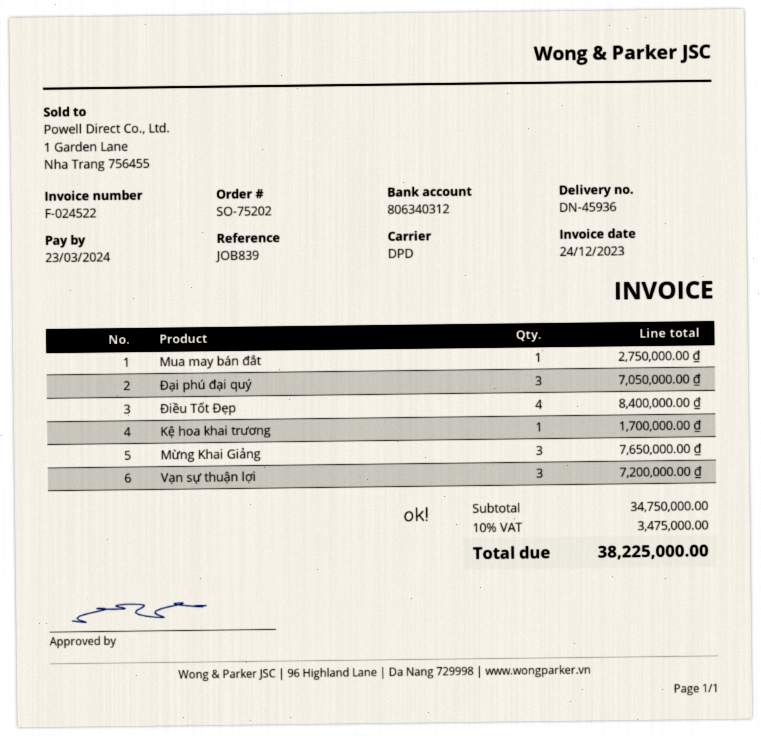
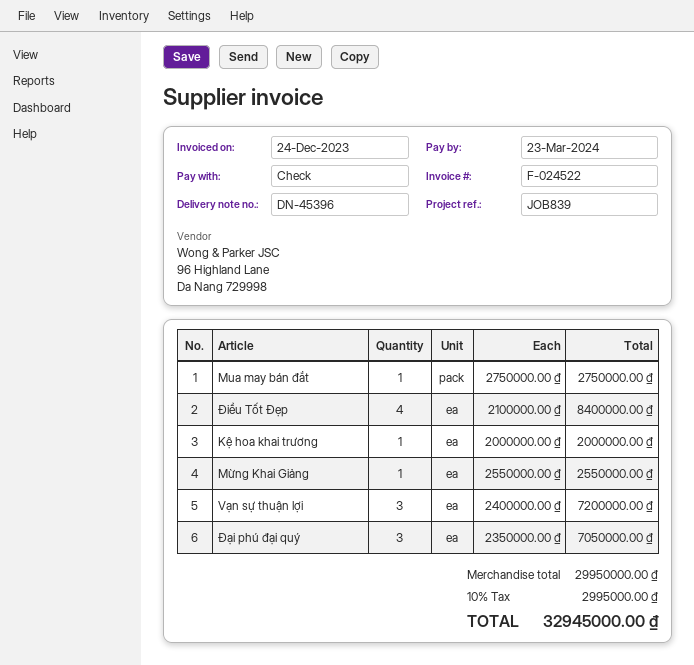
delivery note number: DN-45936 -> DN-45396
Kệ hoa khai trương: 1 for 1700000.00 -> 1 for 2000000.00
Mừng Khai Giảng: 3 for 7650000.00 -> 1 for 2550000.00
subtotal: 34750000.00 -> 29950000.00
tax: 10% = 3475000.00 -> 10% = 2995000.00
total: 38225000.00 -> 32945000.00

